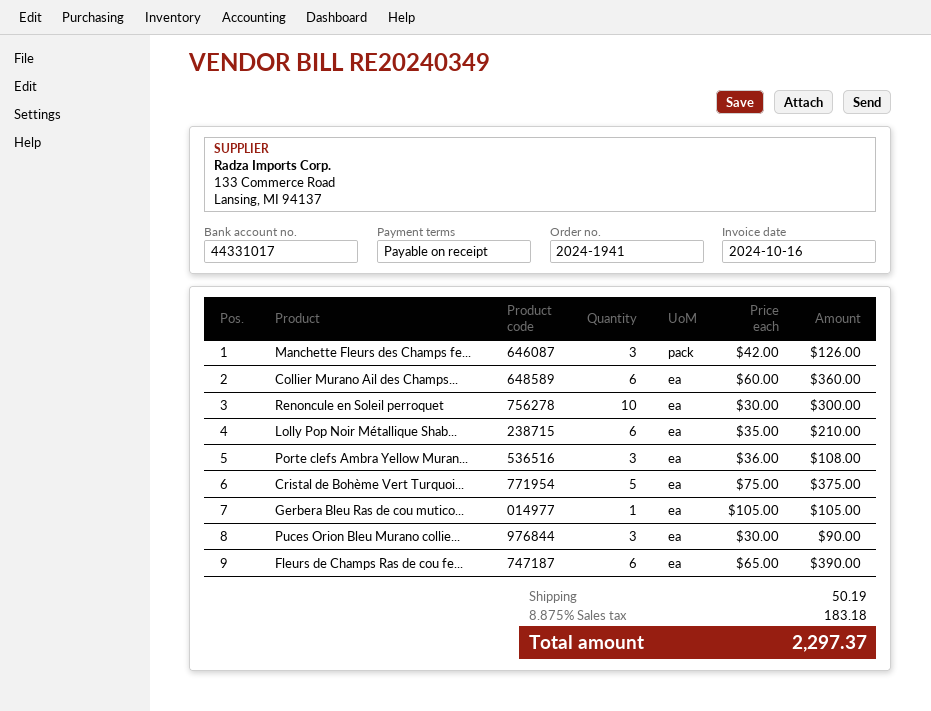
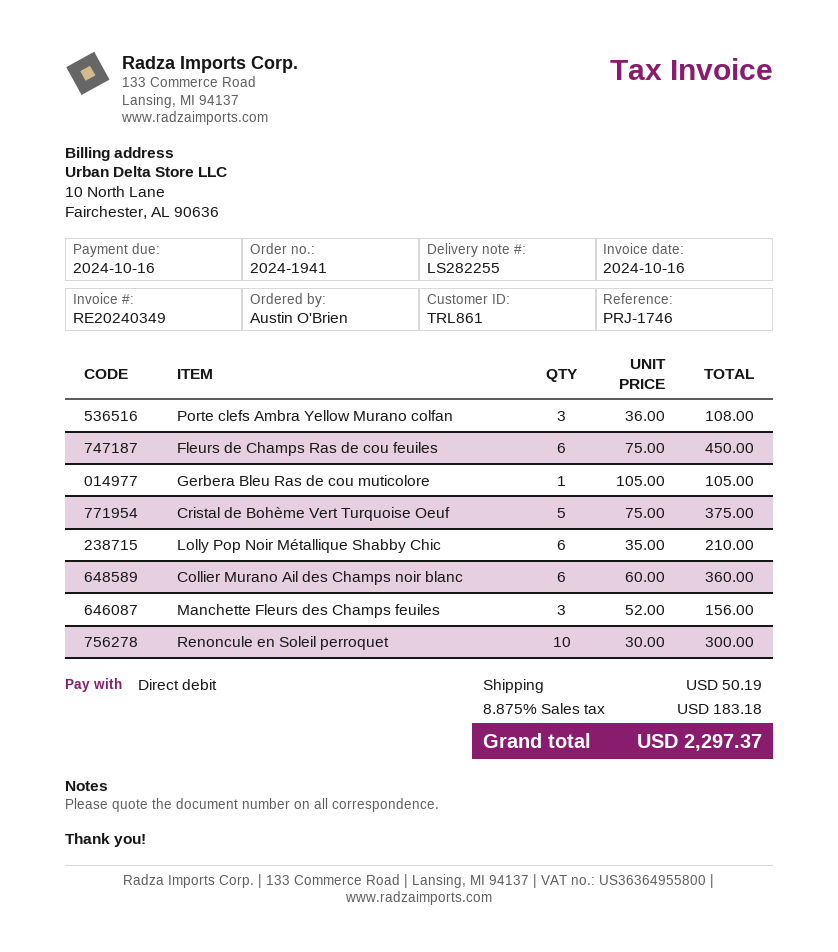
Manchette Fleurs des Champs fe...: 3 x 42.00 = 126.00 -> 3 x 52.00 = 156.00
Puces Orion Bleu Murano collie...: 3 x 30.00 = 90.00 -> none
Fleurs de Champs Ras de cou fe...: 6 x 65.00 = 390.00 -> 6 x 75.00 = 450.00

